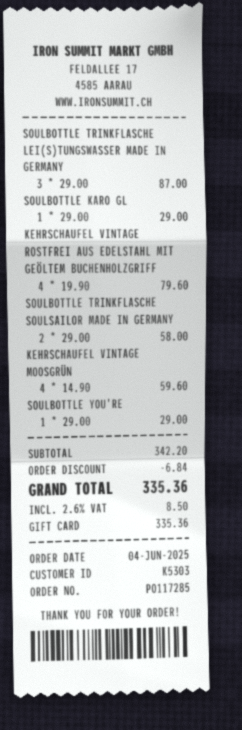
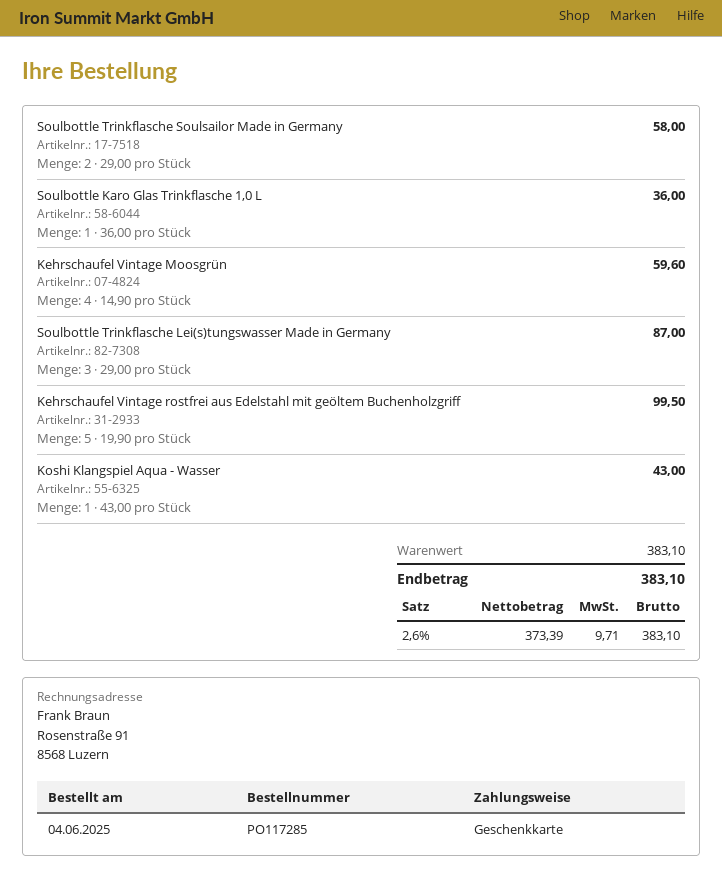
SOULBOTTLE KARO GL: 1 x 29.00 = 29.00 -> 1 x 36.00 = 36.00
KEHRSCHAUFEL VINTAGE ROSTFREI AUS EDELSTAHL MIT GEÖLTEM BUCHENHOLZGRIFF: 4 x 19.90 = 79.60 -> 5 x 19.90 = 99.50
SOULBOTTLE YOU'RE: 1 x 29.00 = 29.00 -> none
Koshi Klangspiel Aqua - Wasser: none -> 1 x 43.00 = 43.00
subtotal: 342.20 -> 383.10
discount: 6.84 -> none
tax: 2.6% = 8.50 -> 2.6% = 9.71
total: 335.36 -> 383.10

